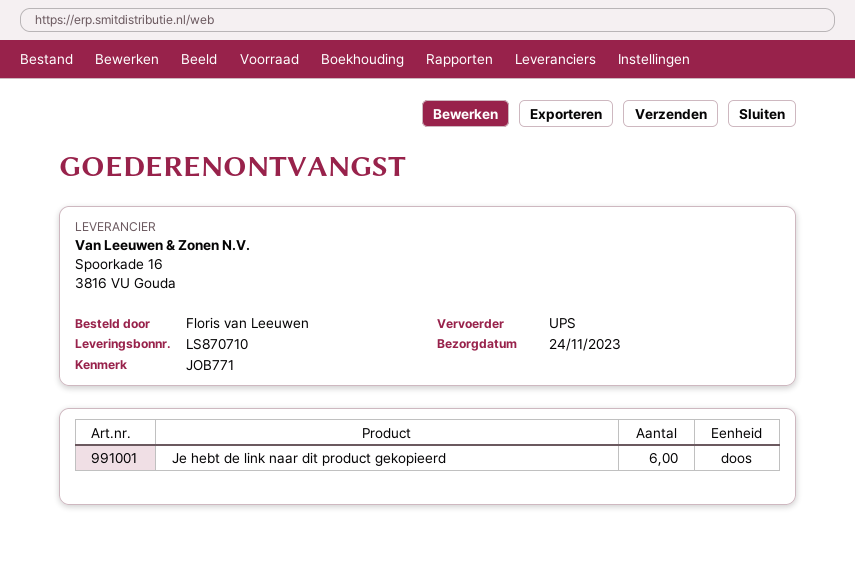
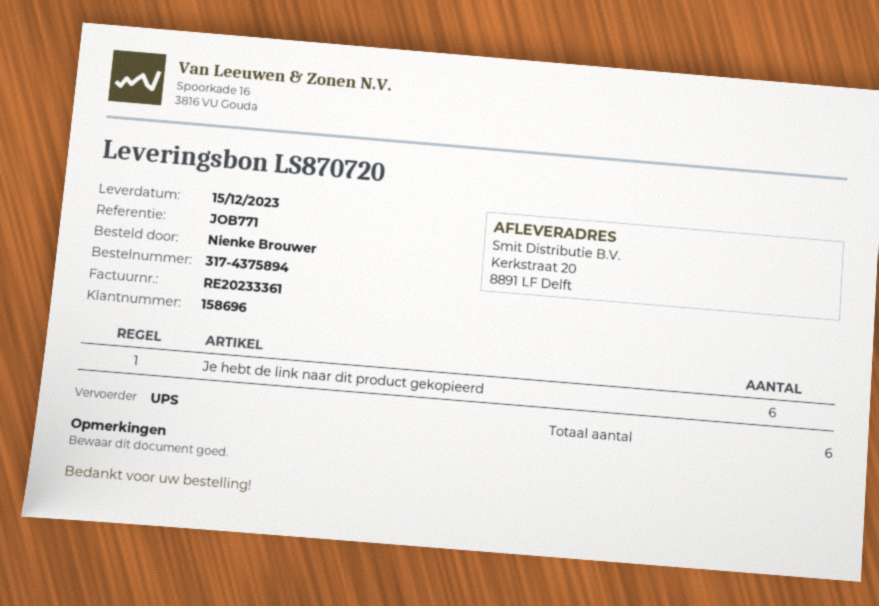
delivery note number: LS870710 -> LS870720
delivery date: 2023-11-24 -> 2023-12-15
ordered by: Floris van Leeuwen -> Nienke Brouwer

